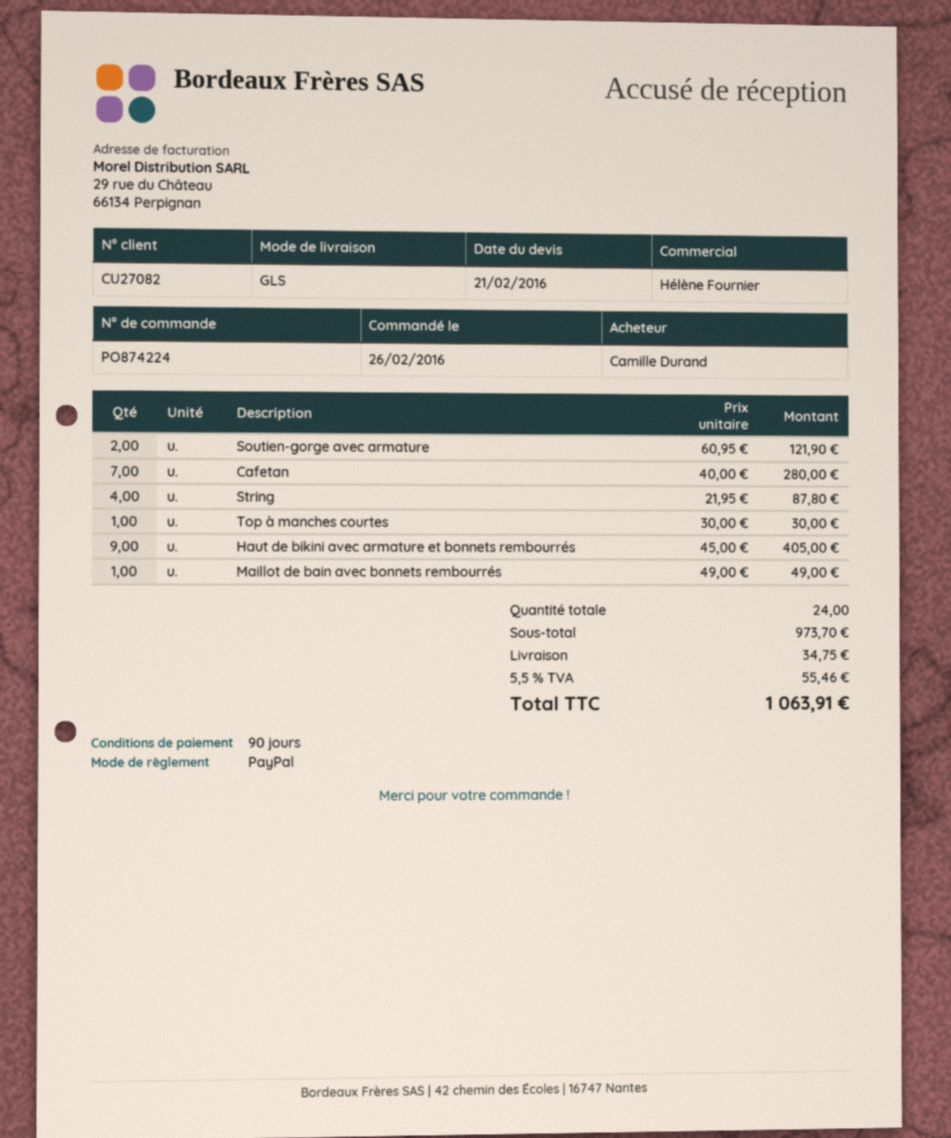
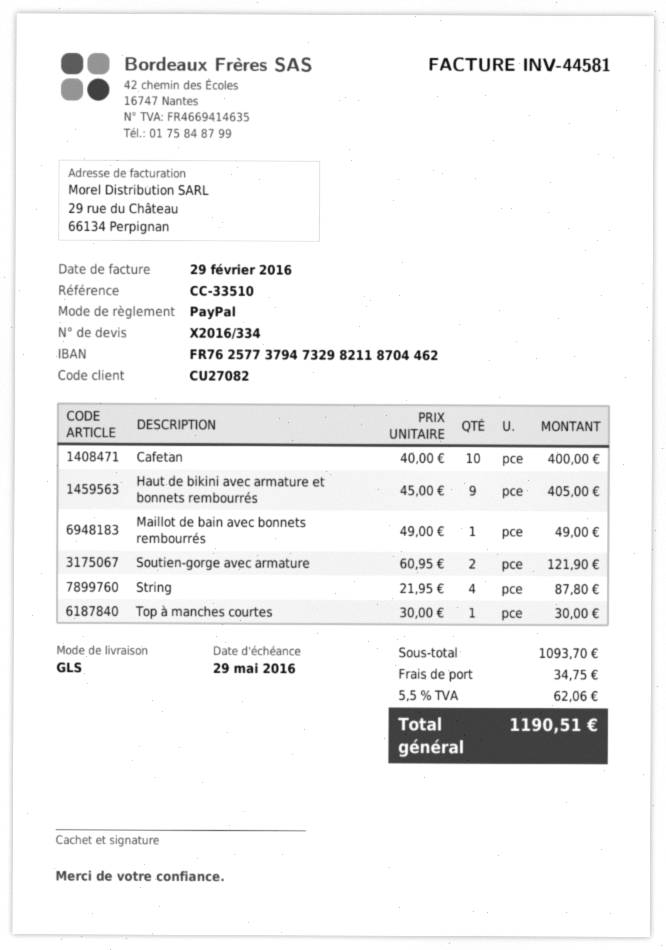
Cafetan: 7 x 40.00 = 280.00 -> 10 x 40.00 = 400.00
subtotal: 973.70 -> 1093.70
tax: 5.5% = 55.46 -> 5.5% = 62.06
total: 1063.91 -> 1190.51

